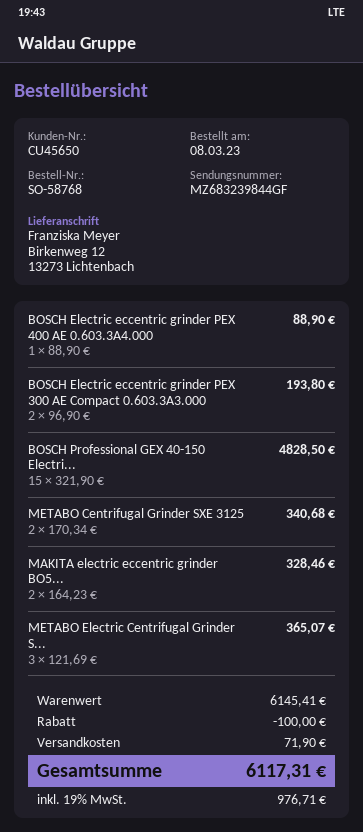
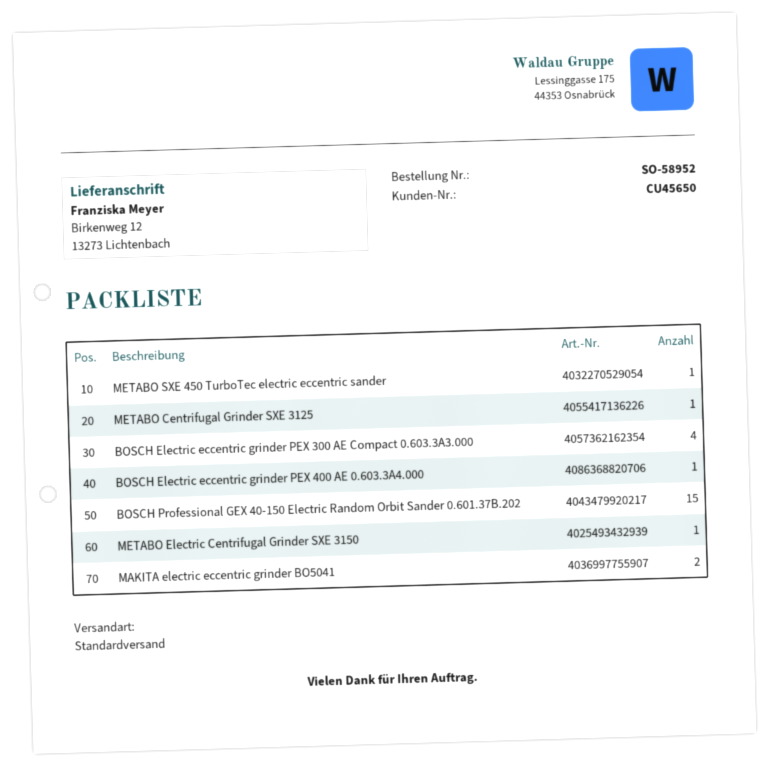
order number: SO-58768 -> SO-58952
BOSCH Electric eccentric grinder PEX 300 AE Compact 0.603.3A3.000: 2 -> 4
METABO Centrifugal Grinder SXE 3125: 2 -> 1
METABO Electric Centrifugal Grinder S...: 3 -> 1
METABO SXE 450 TurboTec electric eccentric sander: none -> 1

